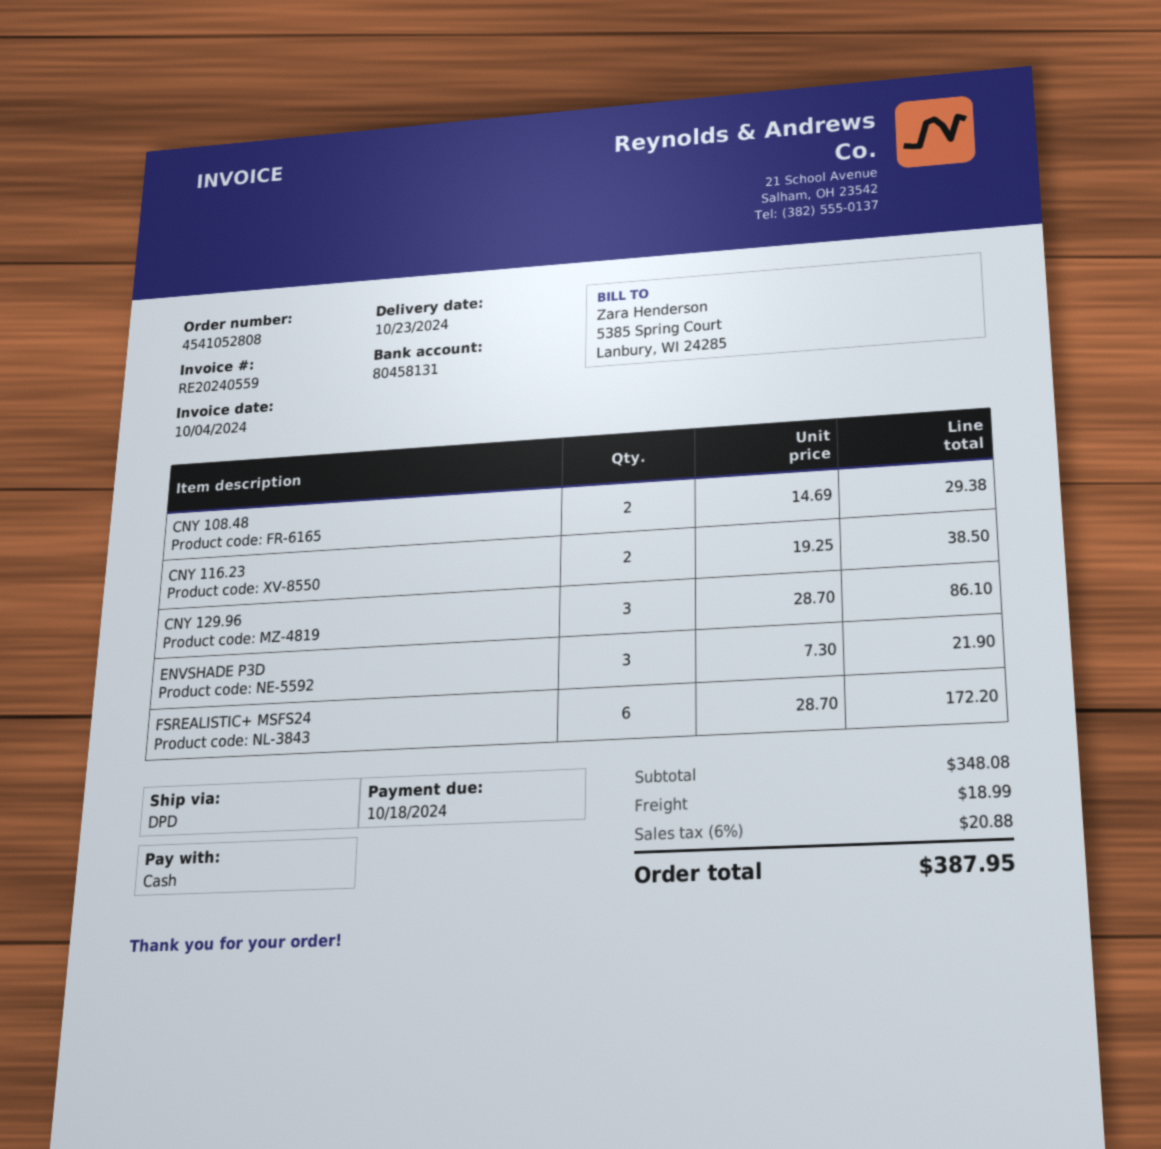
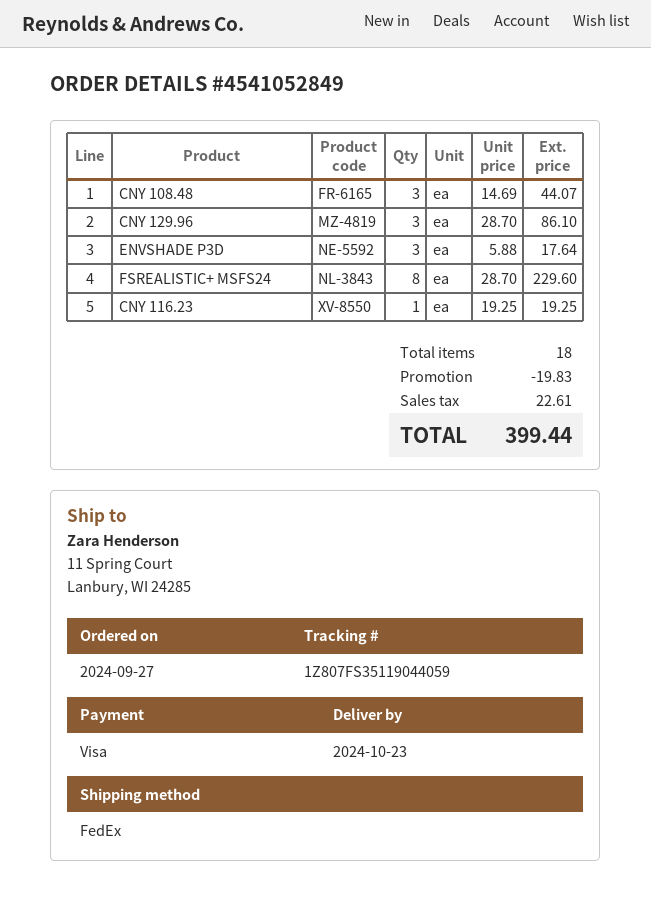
order number: 4541052808 -> 4541052849
payment method: cash -> Visa
shipping method: DPD -> FedEx
CNY 108.48: 2 x 14.69 = 29.38 -> 3 x 14.69 = 44.07
CNY 116.23: 2 x 19.25 = 38.50 -> 1 x 19.25 = 19.25
ENVSHADE P3D: 3 x 7.30 = 21.90 -> 3 x 5.88 = 17.64
FSREALISTIC+ MSFS24: 6 x 28.70 = 172.20 -> 8 x 28.70 = 229.60
discount: none -> 19.83
shipping: 18.99 -> none
tax: 20.88 -> 22.61
total: 387.95 -> 399.44

